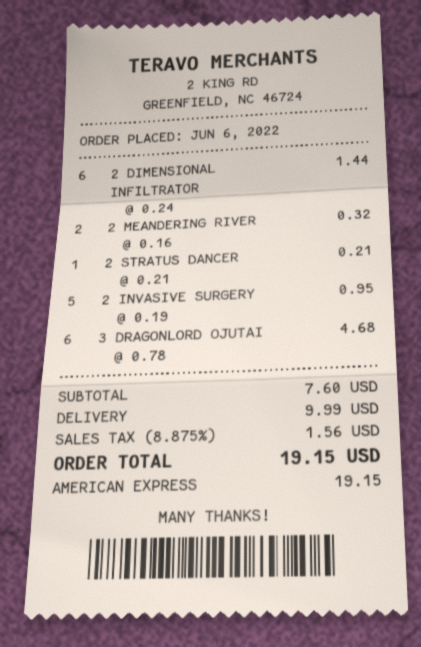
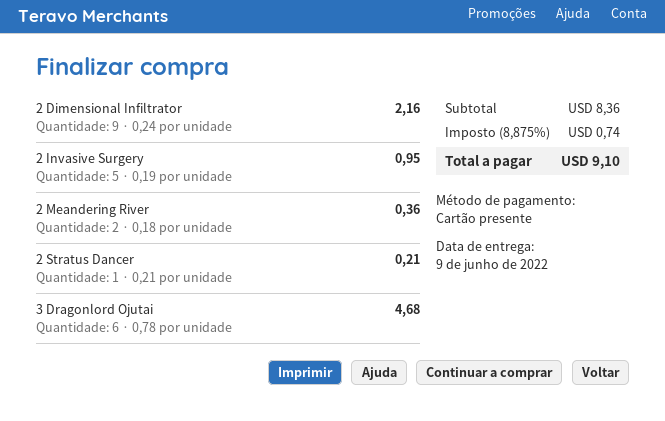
payment method: American Express -> gift card
2 DIMENSIONAL INFILTRATOR: 6 x 0.24 = 1.44 -> 9 x 0.24 = 2.16
2 MEANDERING RIVER: 2 x 0.16 = 0.32 -> 2 x 0.18 = 0.36
subtotal: 7.60 -> 8.36
shipping: 9.99 -> none
tax: 8.875% = 1.56 -> 8.875% = 0.74
total: 19.15 -> 9.10

